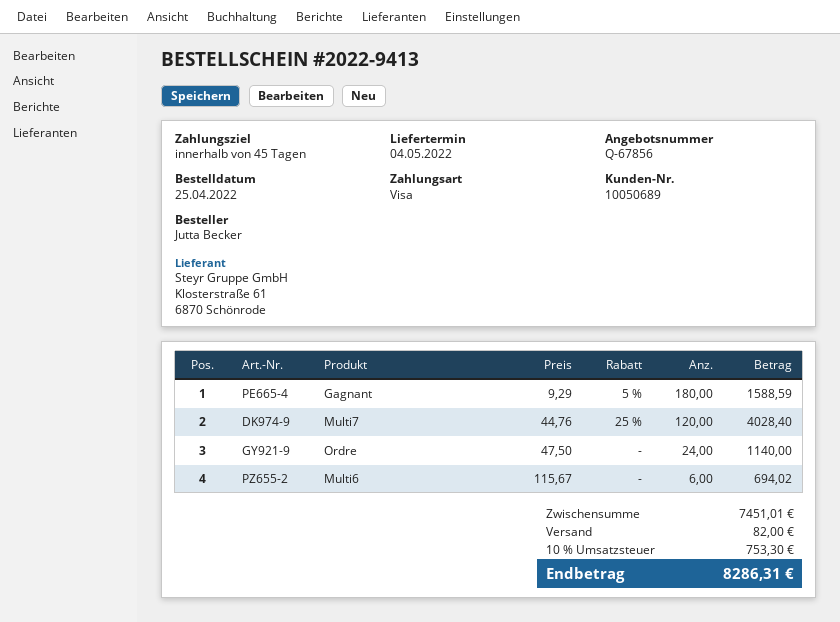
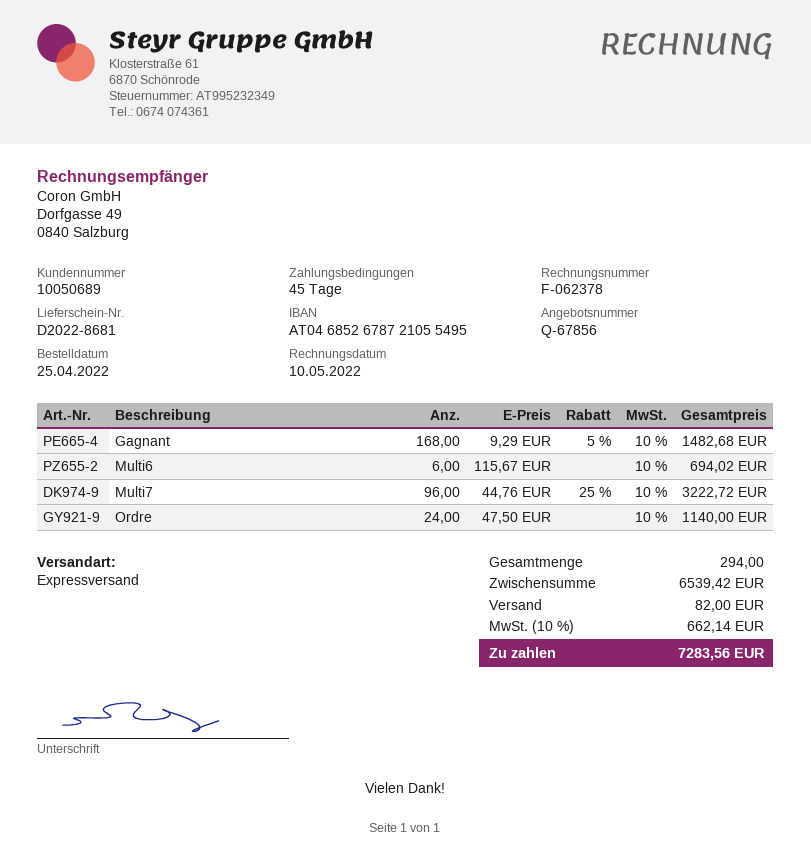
Gagnant: 180 x 9.29 - 5% = 1588.59 -> 168 x 9.29 - 5% = 1482.68
Multi7: 120 x 44.76 - 25% = 4028.40 -> 96 x 44.76 - 25% = 3222.72
subtotal: 7451.01 -> 6539.42
tax: 10% = 753.30 -> 10% = 662.14
total: 8286.31 -> 7283.56

